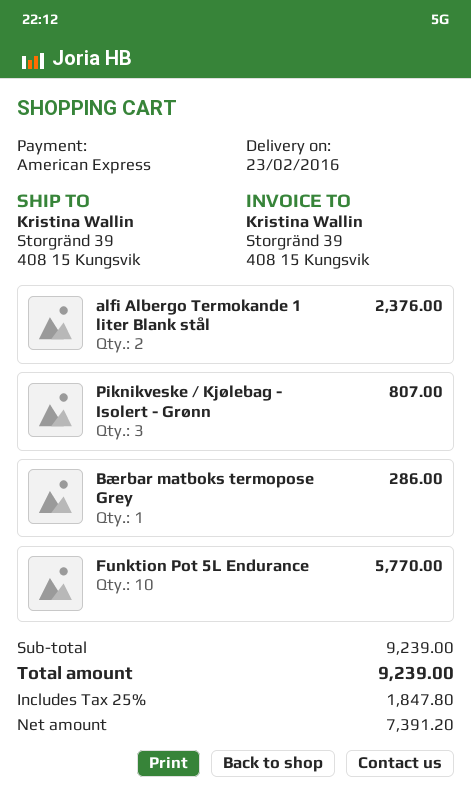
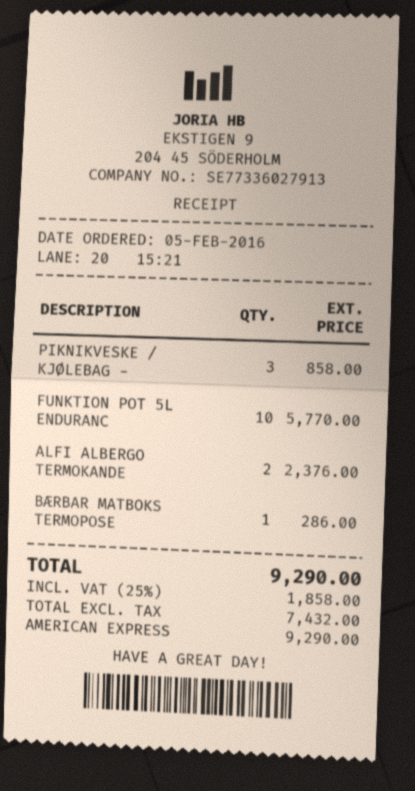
Piknikveske / Kjølebag - Isolert - Grønn: 3 for 807.00 -> 3 for 858.00
net: 7391.20 -> 7432.00
tax: 25% = 1847.80 -> 25% = 1858.00
total: 9239.00 -> 9290.00

